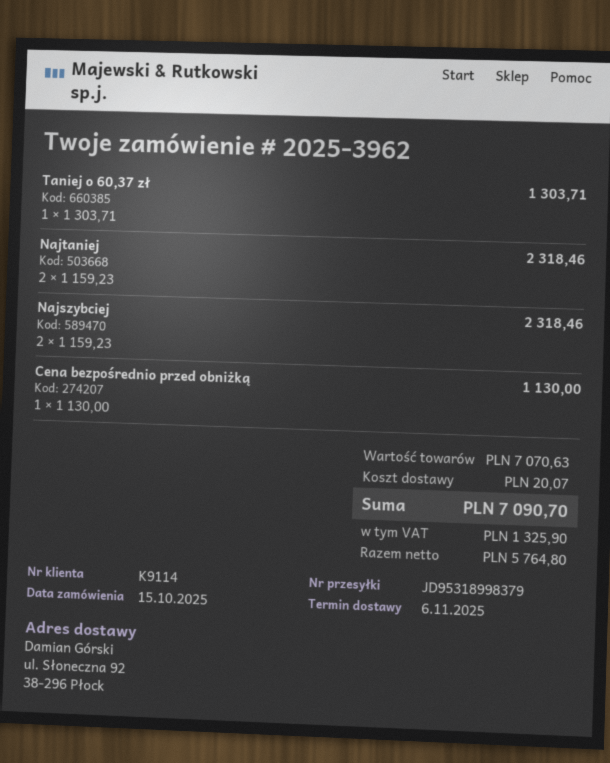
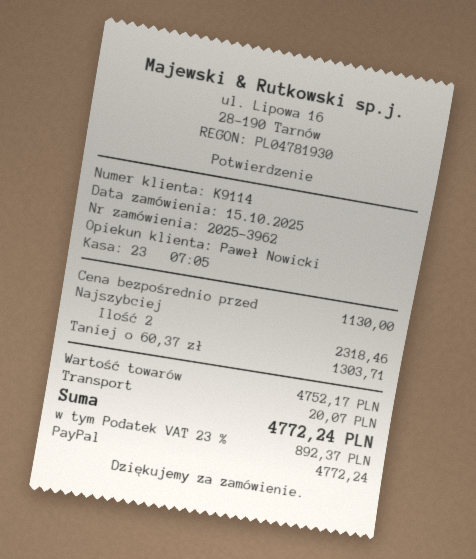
Najtaniej: 2 for 2318.46 -> none
subtotal: 7070.63 -> 4752.17
tax: 1325.90 -> 892.37
total: 7090.70 -> 4772.24

